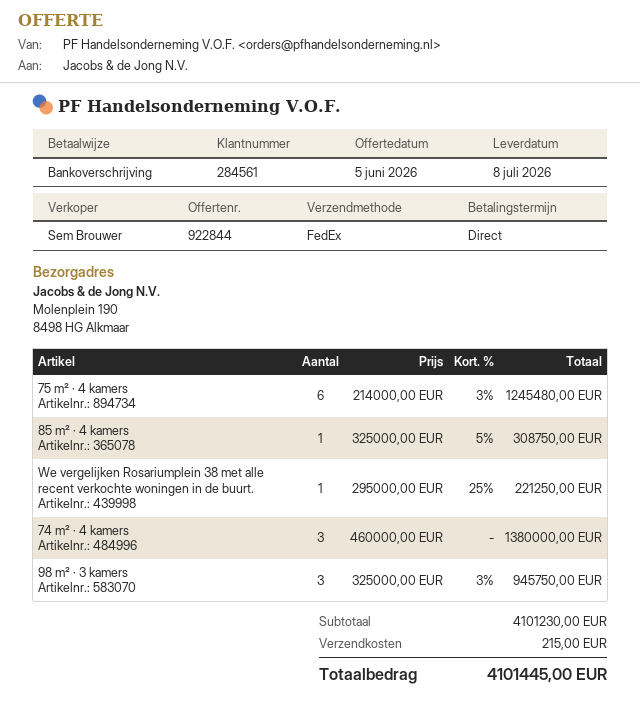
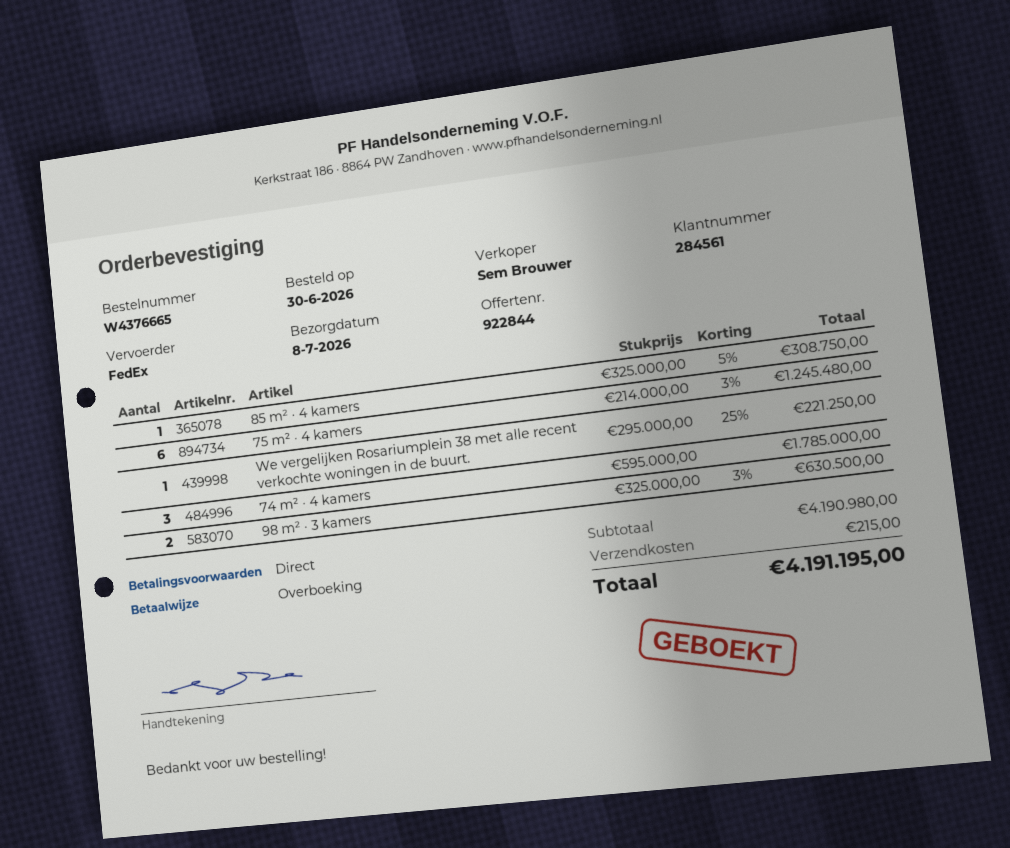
74 m² · 4 kamers: 3 x 460000.00 = 1380000.00 -> 3 x 595000.00 = 1785000.00
98 m² · 3 kamers: 3 x 325000.00 - 3% = 945750.00 -> 2 x 325000.00 - 3% = 630500.00
subtotal: 4101230.00 -> 4190980.00
total: 4101445.00 -> 4191195.00

